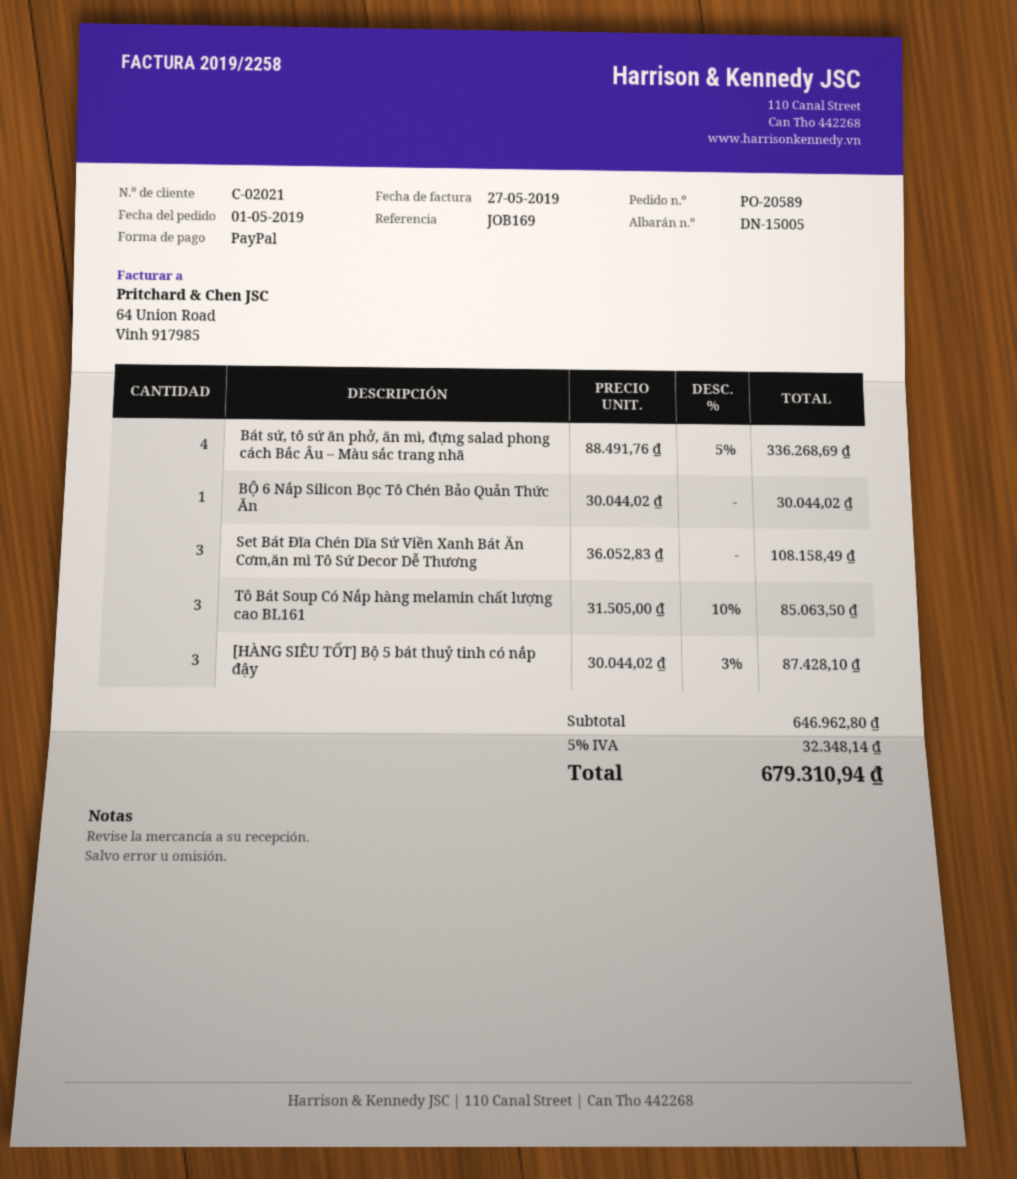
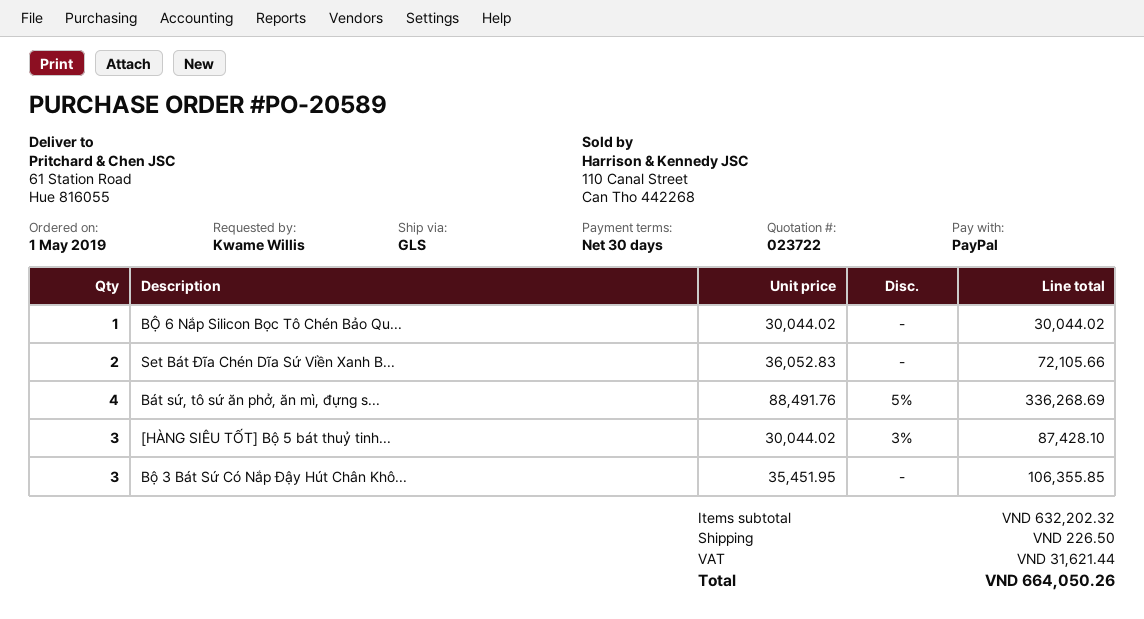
Set Bát Đĩa Chén Dĩa Sứ Viền Xanh Bát Ăn Cơm,ăn mì Tô Sứ Decor Dễ Thương: 3 x 36052.83 = 108158.49 -> 2 x 36052.83 = 72105.66
Tô Bát Soup Có Nắp hàng melamin chất lượng cao BL161: 3 x 31505.00 - 10% = 85063.50 -> none
Bộ 3 Bát Sứ Có Nắp Đậy Hút Chân Khô...: none -> 3 x 35451.95 = 106355.85
subtotal: 646962.80 -> 632202.32
shipping: none -> 226.50
tax: 32348.14 -> 31621.44
total: 679310.94 -> 664050.26

